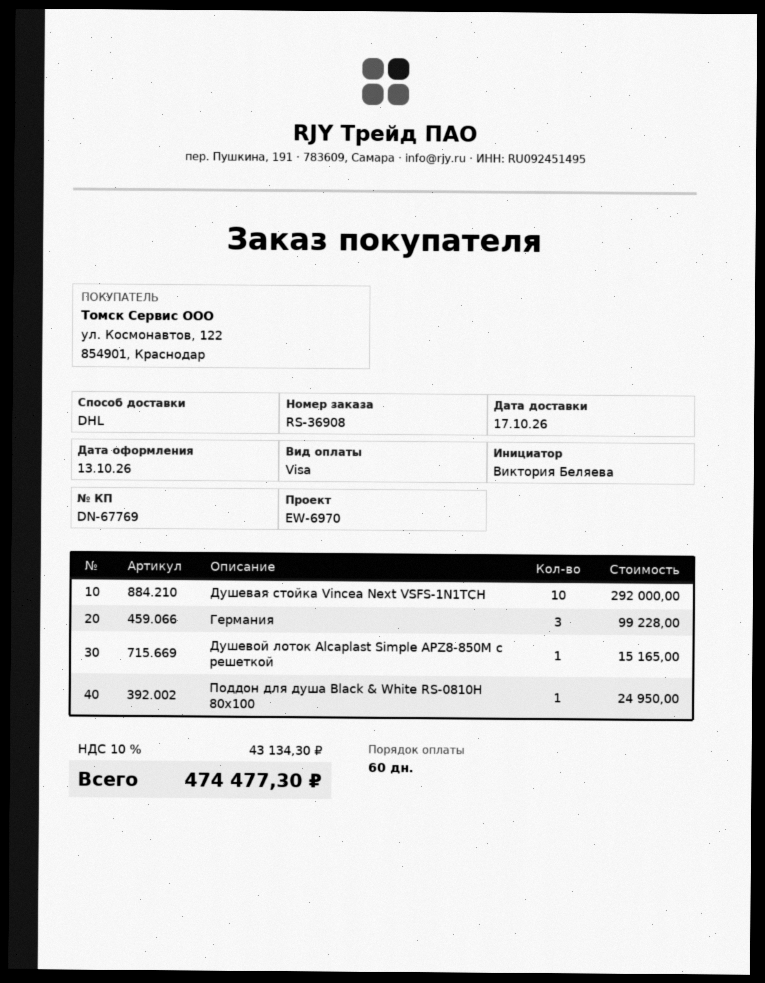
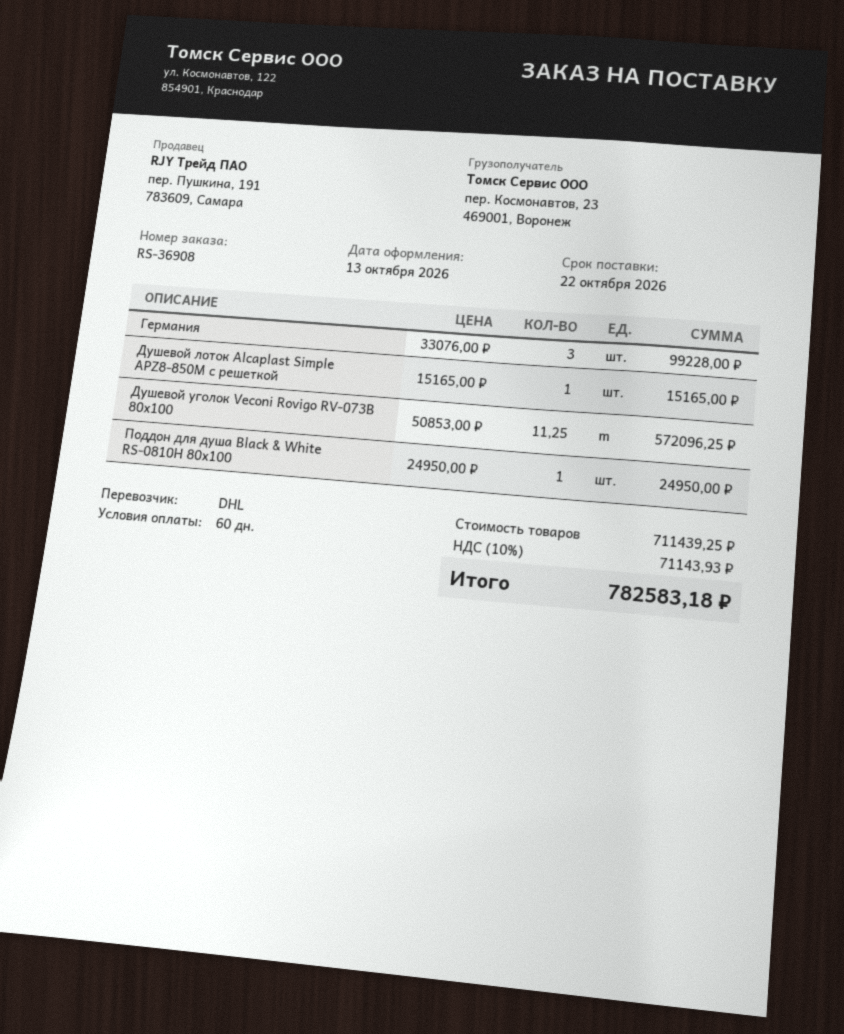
delivery date: 2026-10-17 -> 2026-10-22
Душевая стойка Vincea Next VSFS-1N1TCH: 10 for 292000.00 -> none
Душевой уголок Veconi Rovigo RV-073B 80х100: none -> 11.25 for 572096.25
tax: 10% = 43134.30 -> 10% = 71143.93
total: 474477.30 -> 782583.18

